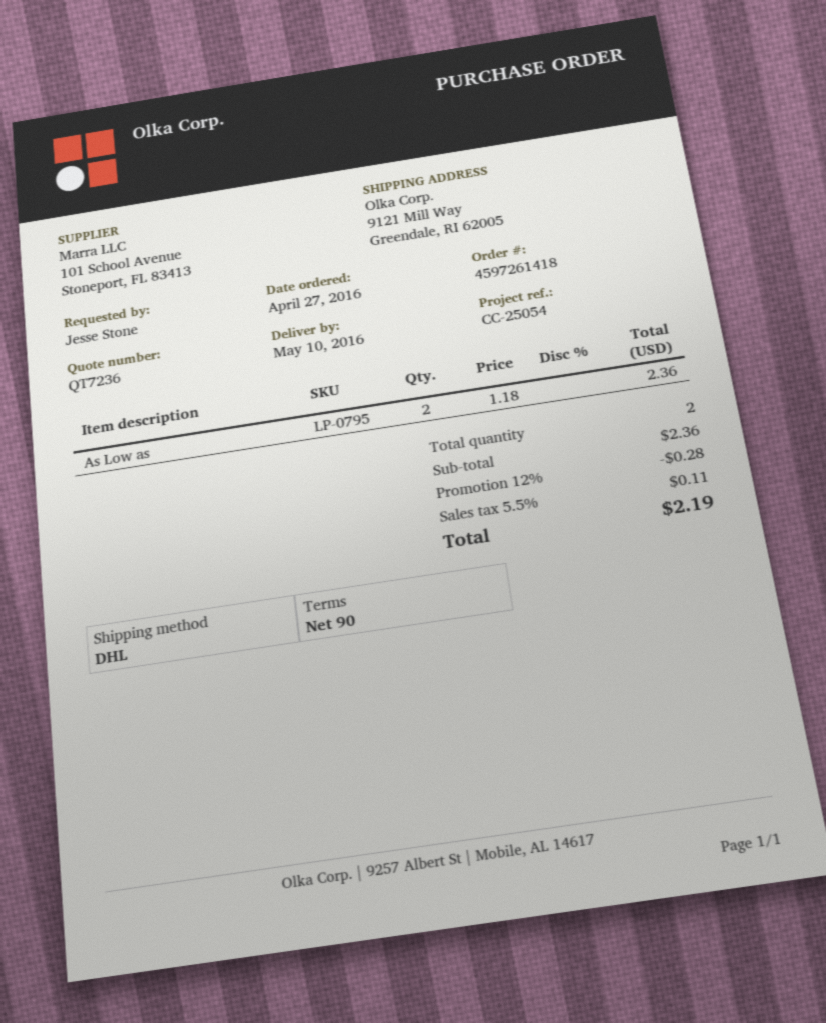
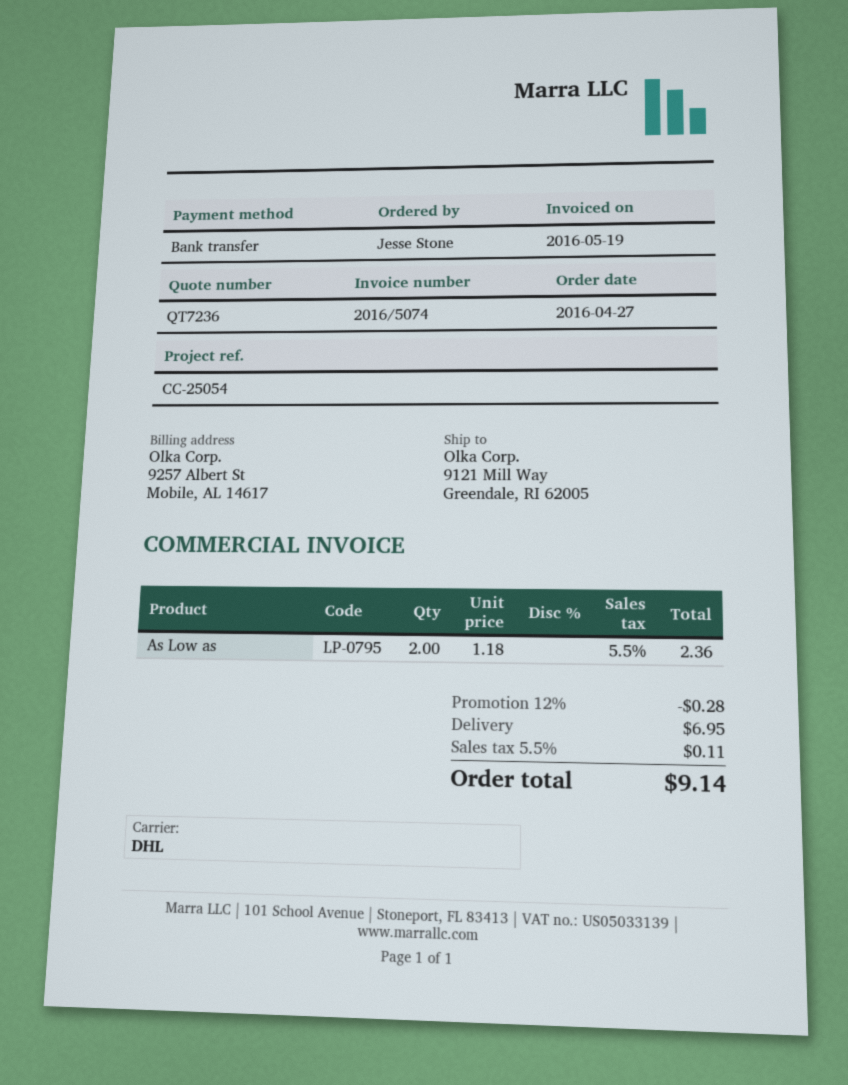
shipping: none -> 6.95
total: 2.19 -> 9.14

